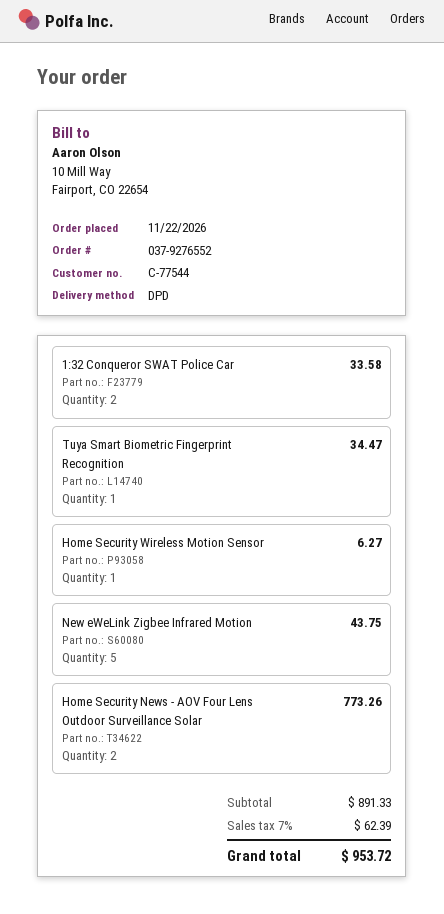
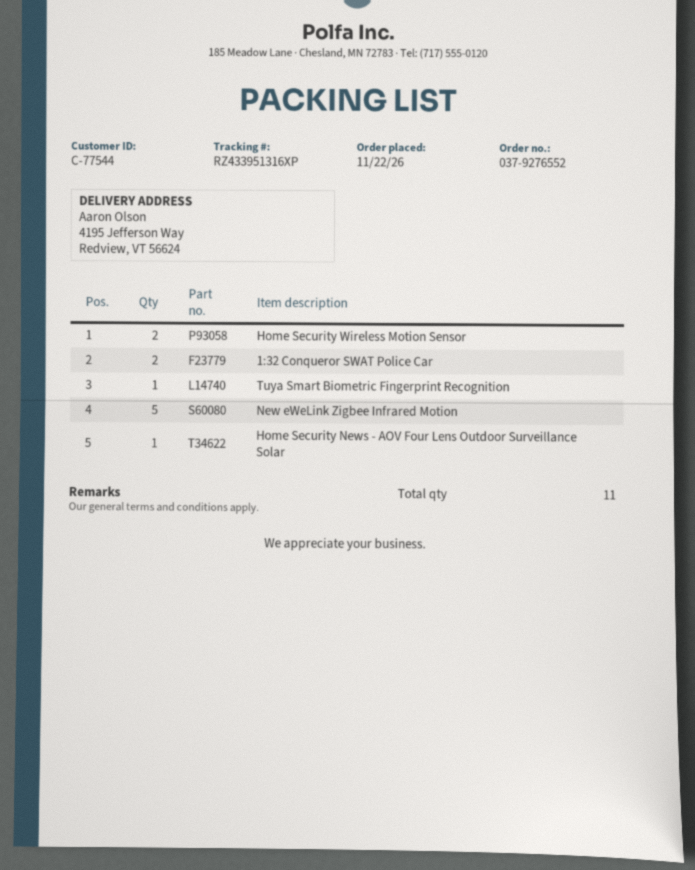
Home Security Wireless Motion Sensor: 1 -> 2
Home Security News - AOV Four Lens Outdoor Surveillance Solar: 2 -> 1

